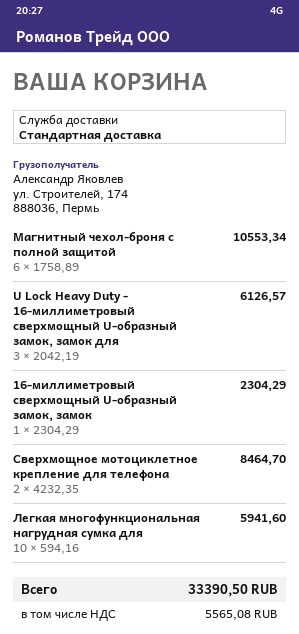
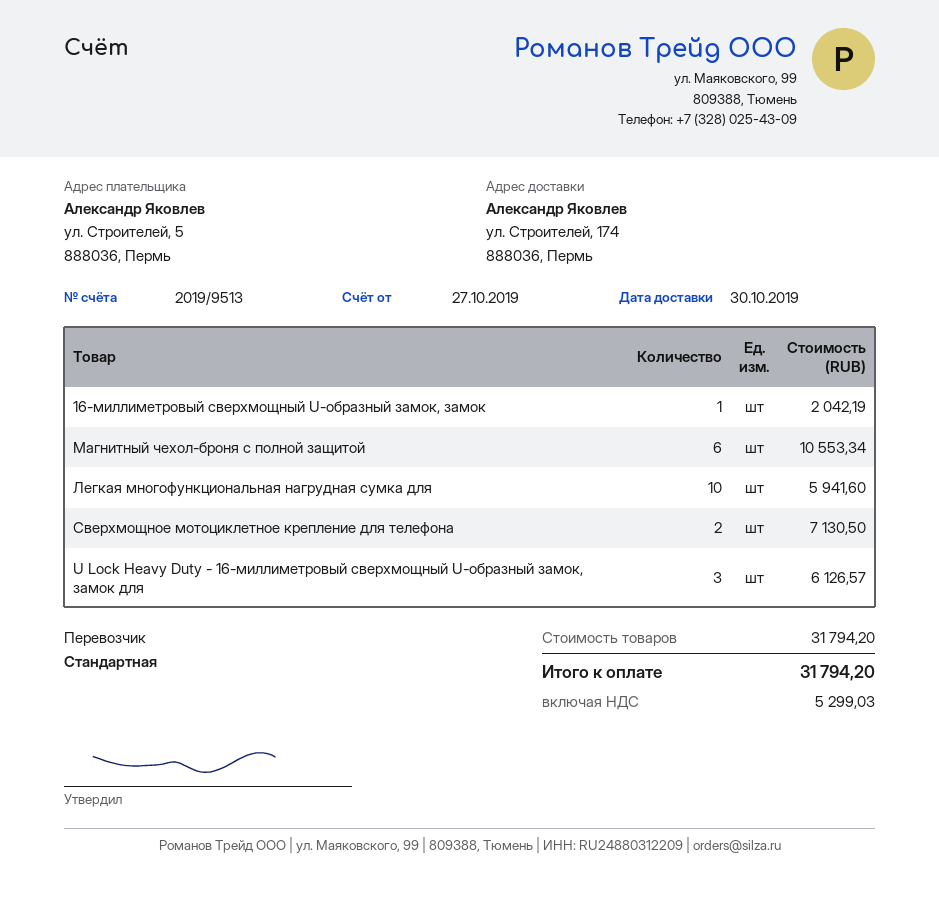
16-миллиметровый сверхмощный U-образный замок, замок: 1 for 2304.29 -> 1 for 2042.19
Сверхмощное мотоциклетное крепление для телефона: 2 for 8464.70 -> 2 for 7130.50
tax: 5565.08 -> 5299.03
total: 33390.50 -> 31794.20

